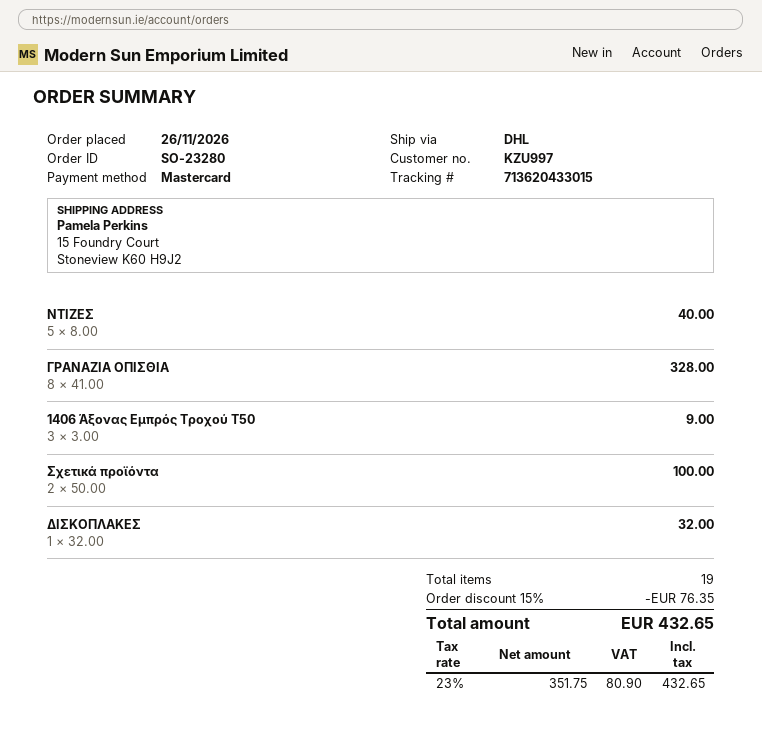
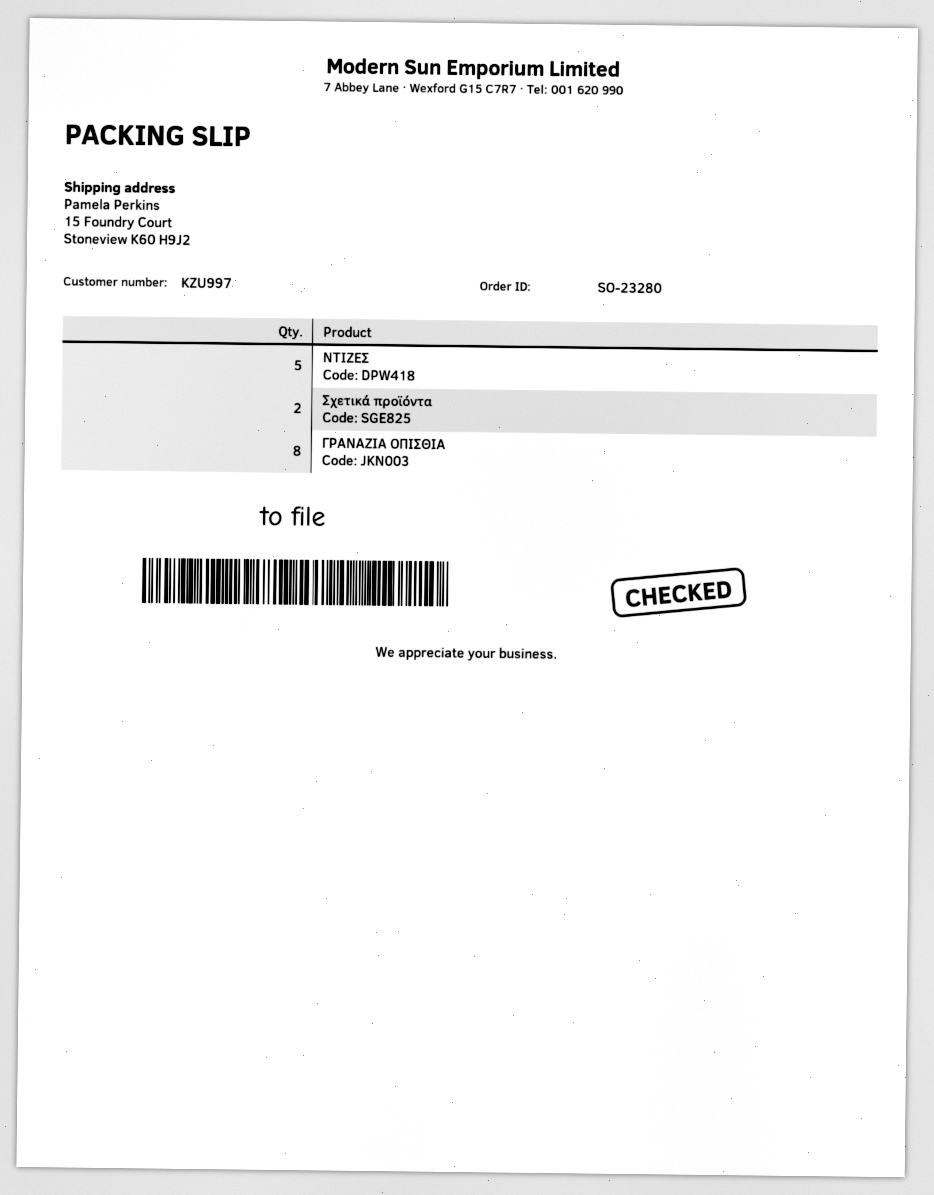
1406 Άξονας Εμπρός Τροχού T50: 3 -> none
ΔΙΣΚΟΠΛΑΚΕΣ: 1 -> none

